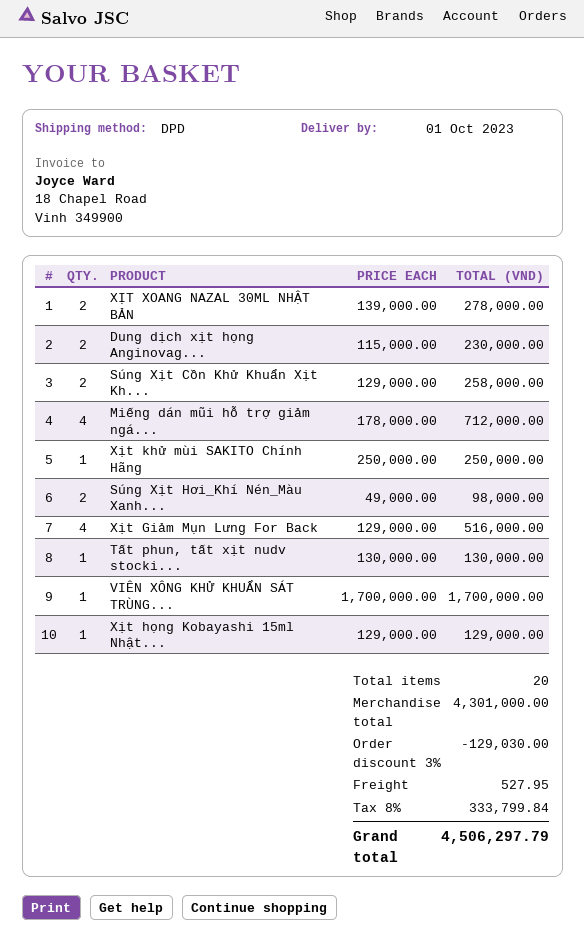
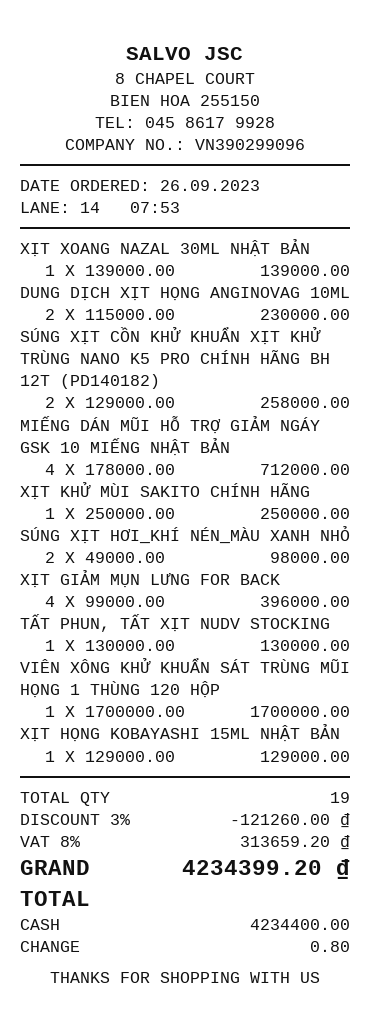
XỊT XOANG NAZAL 30ML NHẬT BẢN: 2 x 139000.00 = 278000.00 -> 1 x 139000.00 = 139000.00
Xịt Giảm Mụn Lưng For Back: 4 x 129000.00 = 516000.00 -> 4 x 99000.00 = 396000.00
total quantity: 20 -> 19
discount: 3% = 129030.00 -> 3% = 121260.00
shipping: 527.95 -> none
tax: 8% = 333799.84 -> 8% = 313659.20
total: 4506297.79 -> 4234399.20

